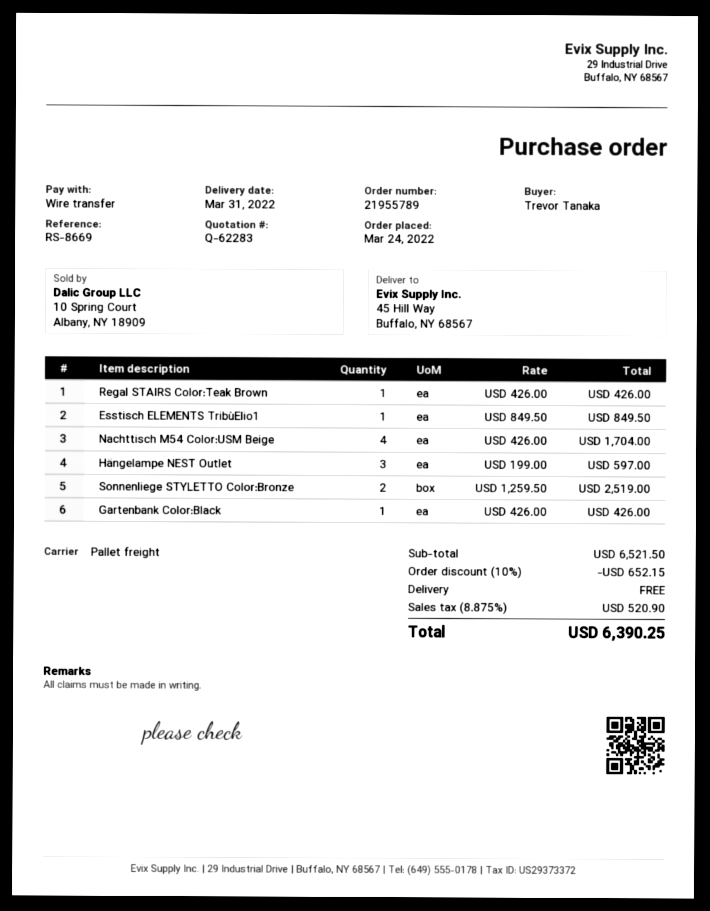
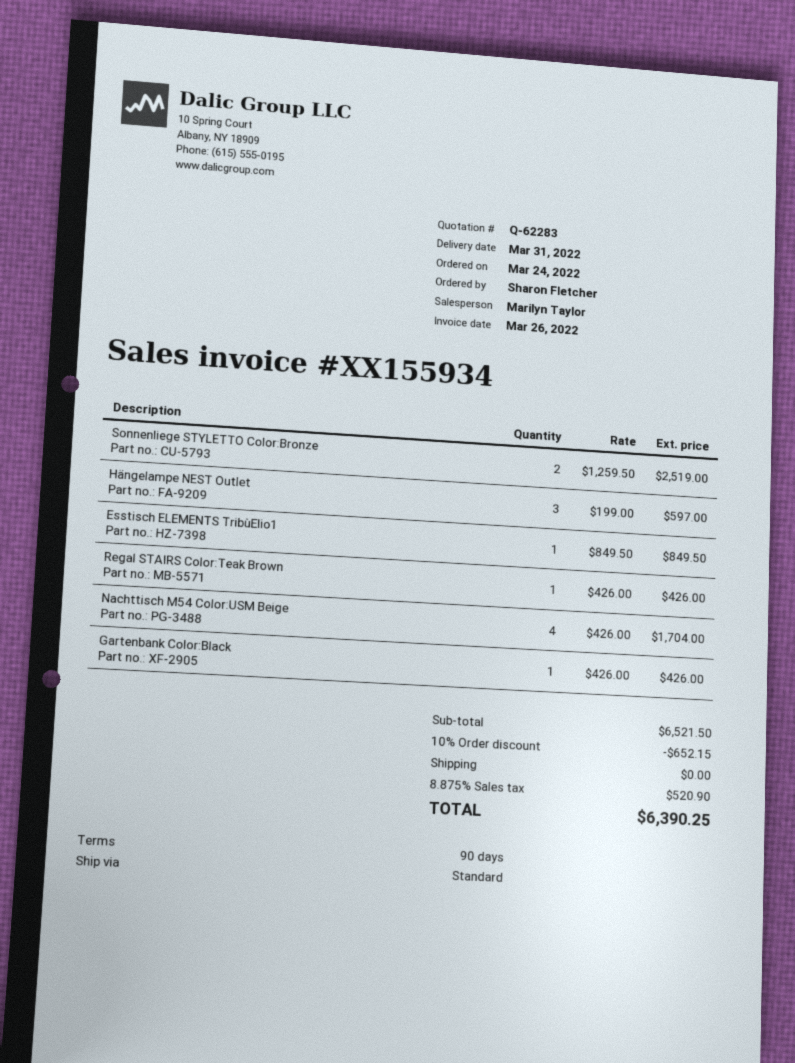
ordered by: Trevor Tanaka -> Sharon Fletcher
shipping method: pallet freight -> standard

